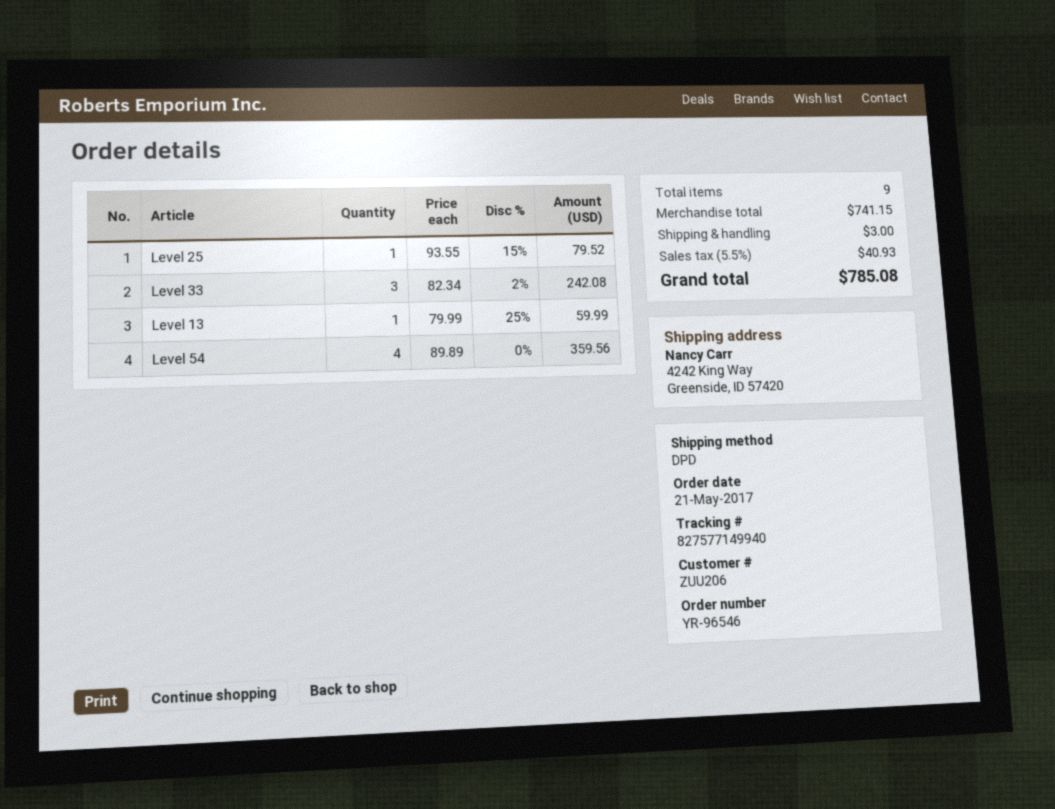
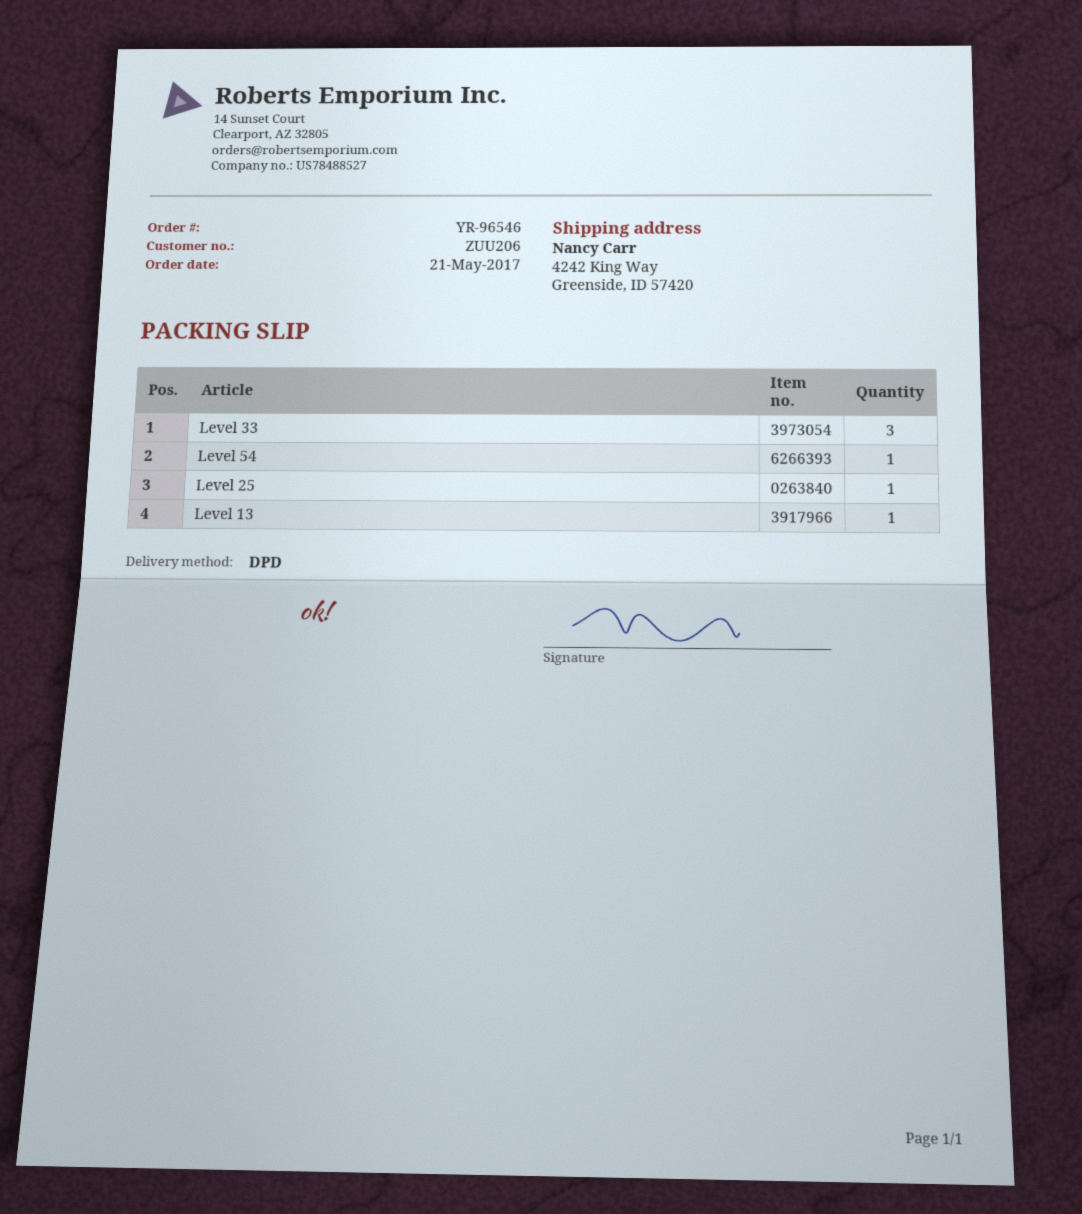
Level 54: 4 -> 1

